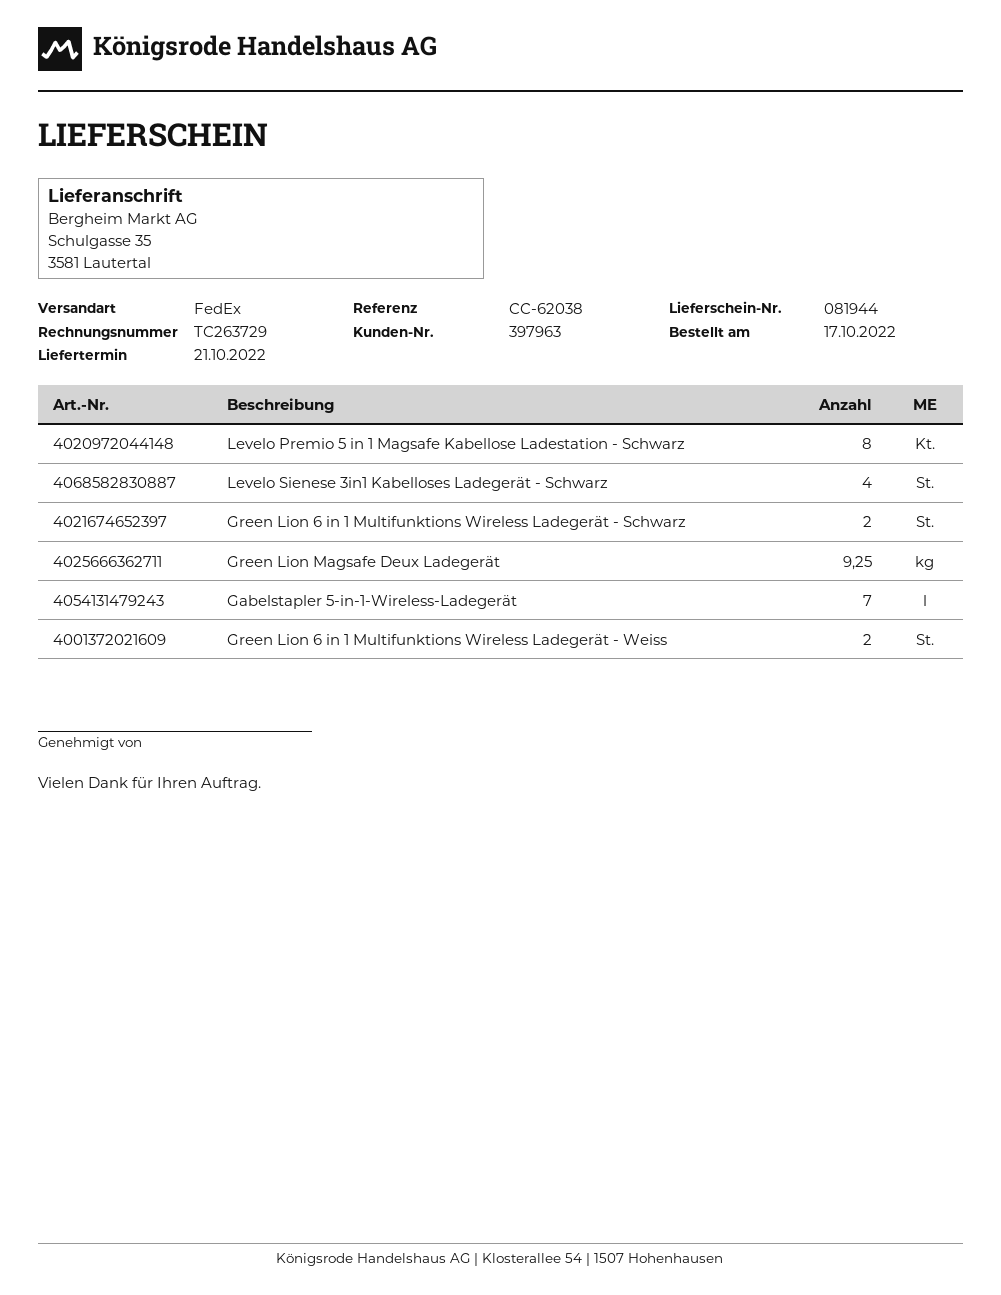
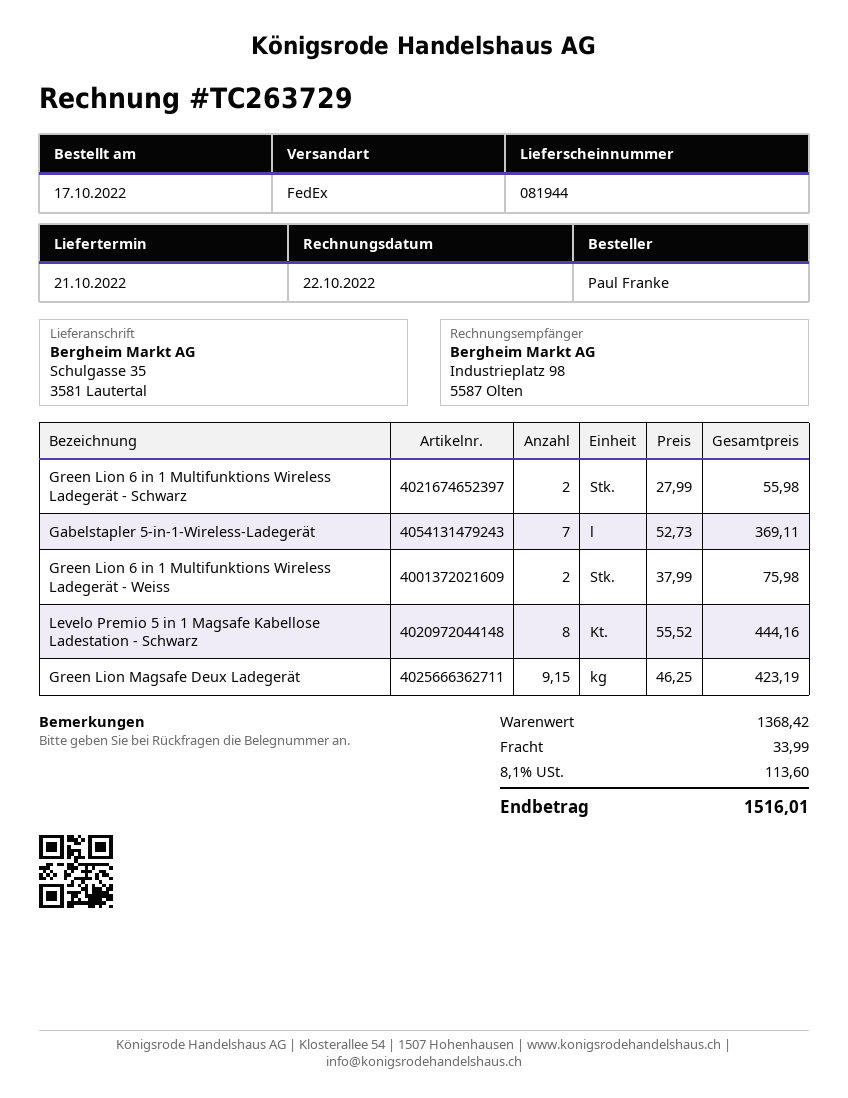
Levelo Sienese 3in1 Kabelloses Ladegerät - Schwarz: 4 -> none
Green Lion Magsafe Deux Ladegerät: 9.25 -> 9.15

